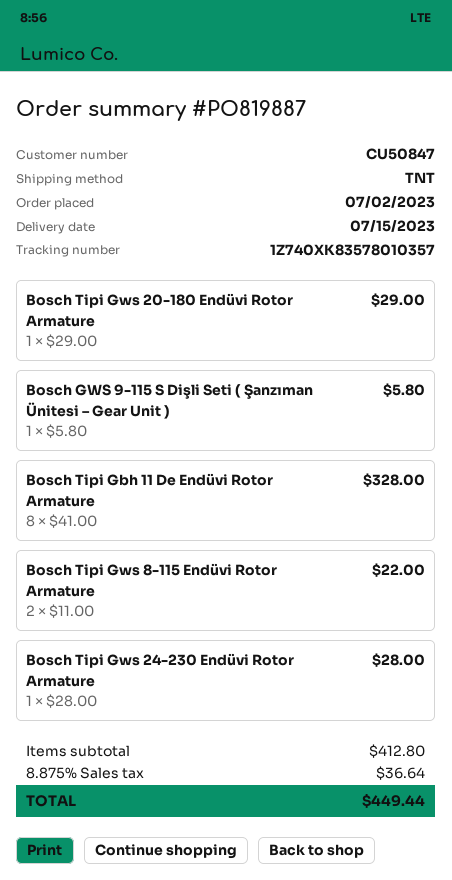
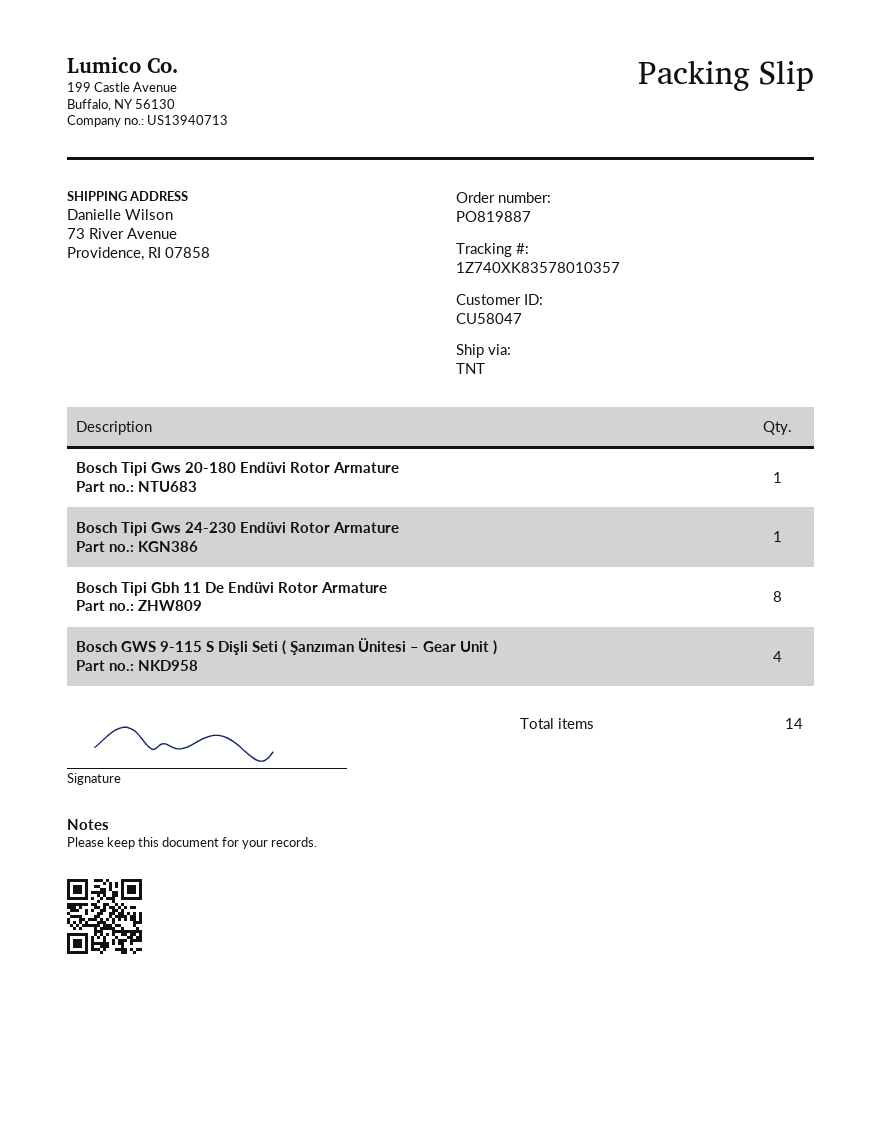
customer number: CU50847 -> CU58047
Bosch GWS 9-115 S Dişli Seti ( Şanzıman Ünitesi – Gear Unit ): 1 -> 4
Bosch Tipi Gws 8-115 Endüvi Rotor Armature: 2 -> none

